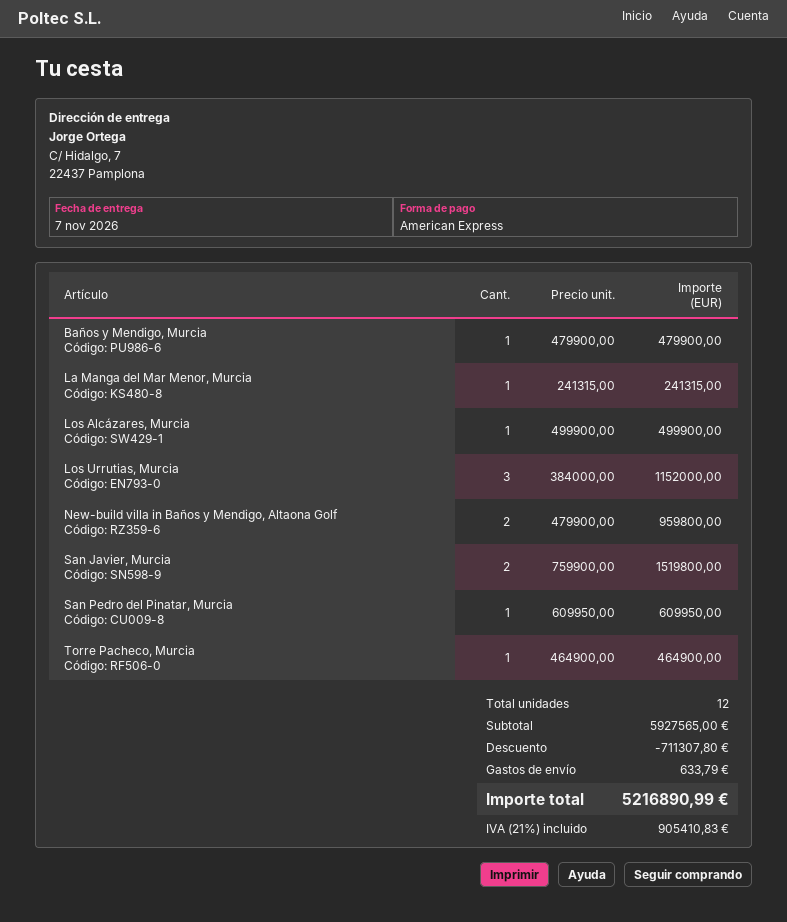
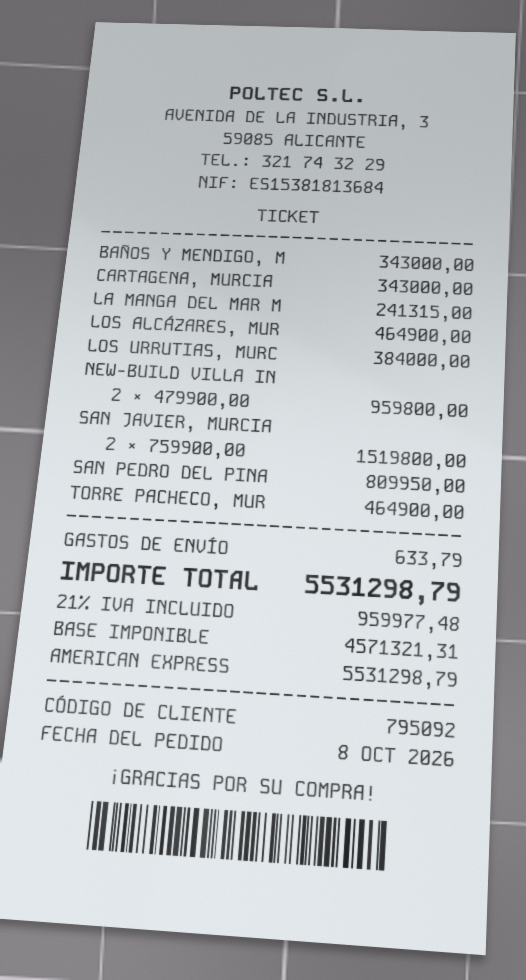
Baños y Mendigo, Murcia: 1 x 479900.00 = 479900.00 -> 1 x 343000.00 = 343000.00
Los Alcázares, Murcia: 1 x 499900.00 = 499900.00 -> 1 x 464900.00 = 464900.00
Los Urrutias, Murcia: 3 x 384000.00 = 1152000.00 -> 1 x 384000.00 = 384000.00
San Pedro del Pinatar, Murcia: 1 x 609950.00 = 609950.00 -> 1 x 809950.00 = 809950.00
CARTAGENA, MURCIA: none -> 1 x 343000.00 = 343000.00
discount: 711307.80 -> none
tax: 21% = 905410.83 -> 21% = 959977.48
total: 5216890.99 -> 5531298.79

